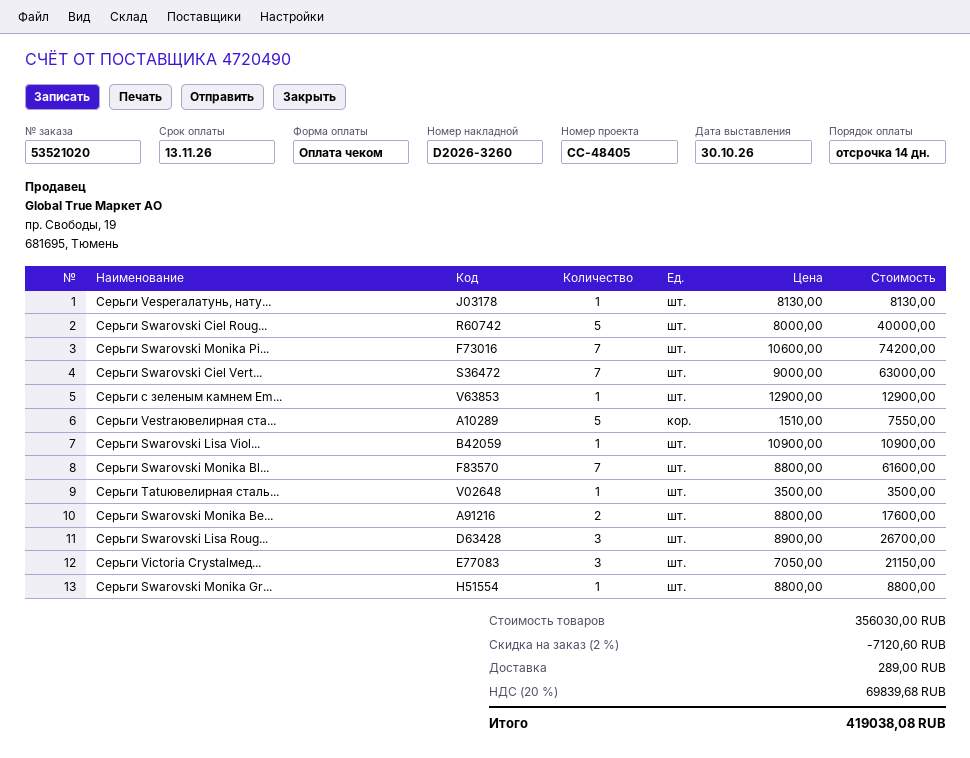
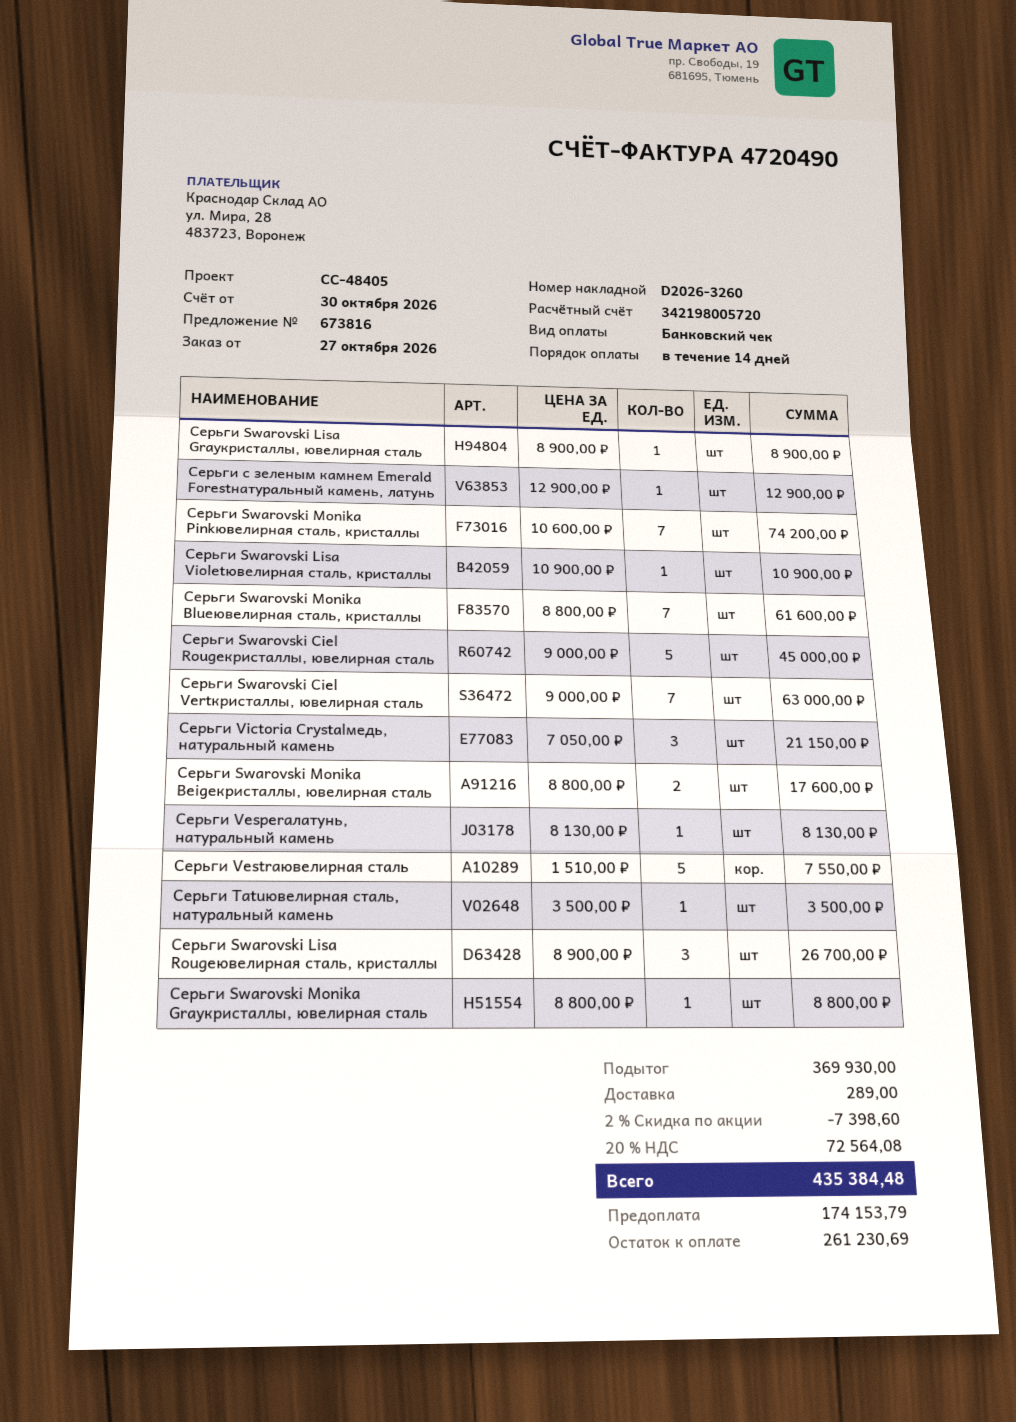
Серьги Swarovski Сiel Roug...: 5 x 8000.00 = 40000.00 -> 5 x 9000.00 = 45000.00
Серьги Swarovski Lisa Grayкристаллы, ювелирная сталь: none -> 1 x 8900.00 = 8900.00
subtotal: 356030.00 -> 369930.00
discount: 2% = 7120.60 -> 2% = 7398.60
tax: 20% = 69839.68 -> 20% = 72564.08
total: 419038.08 -> 435384.48

